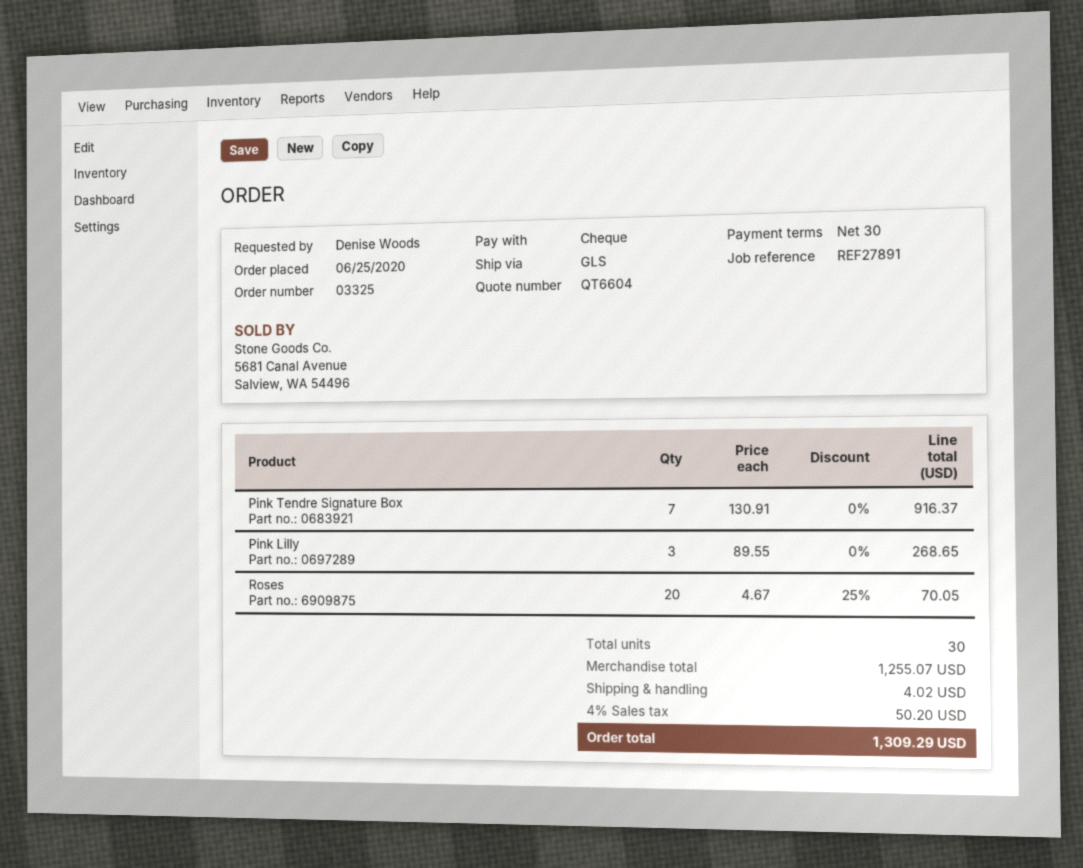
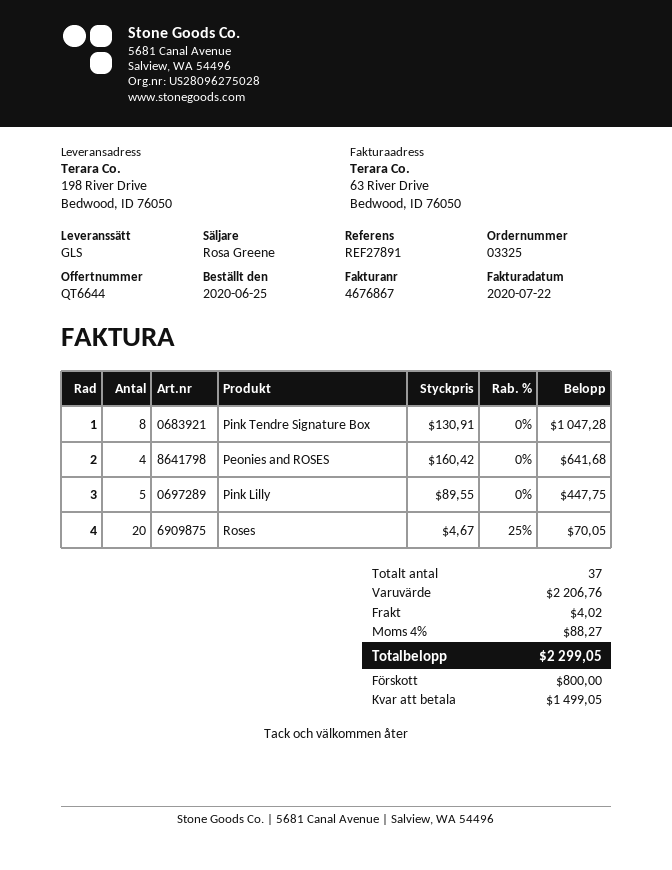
quote number: QT6604 -> QT6644
Pink Tendre Signature Box: 7 x 130.91 = 916.37 -> 8 x 130.91 = 1047.28
Pink Lilly: 3 x 89.55 = 268.65 -> 5 x 89.55 = 447.75
Peonies and ROSES: none -> 4 x 160.42 = 641.68
total quantity: 30 -> 37
subtotal: 1255.07 -> 2206.76
tax: 4% = 50.20 -> 4% = 88.27
total: 1309.29 -> 2299.05

